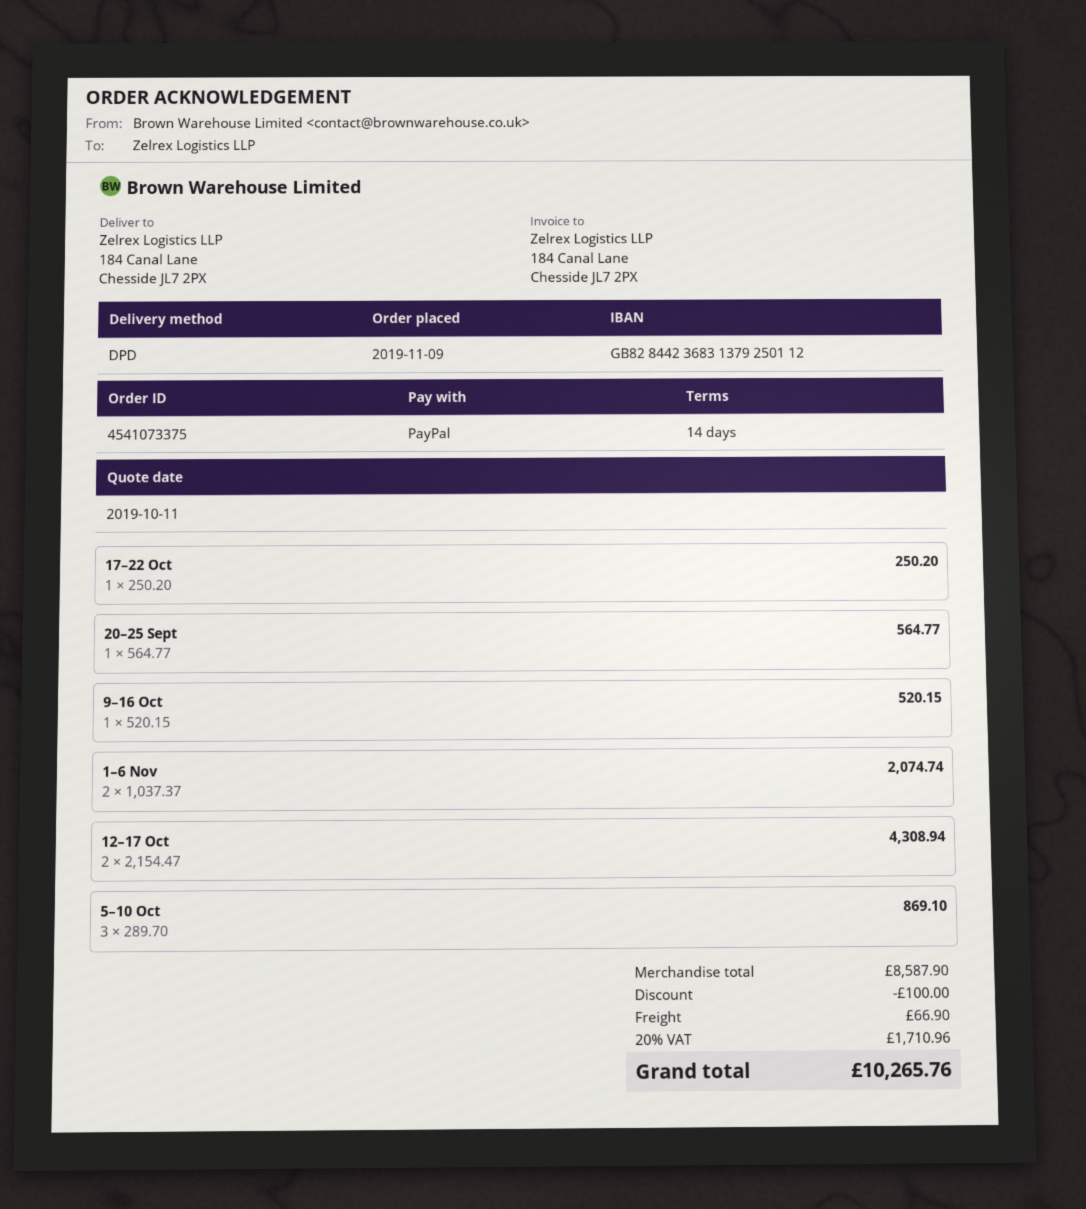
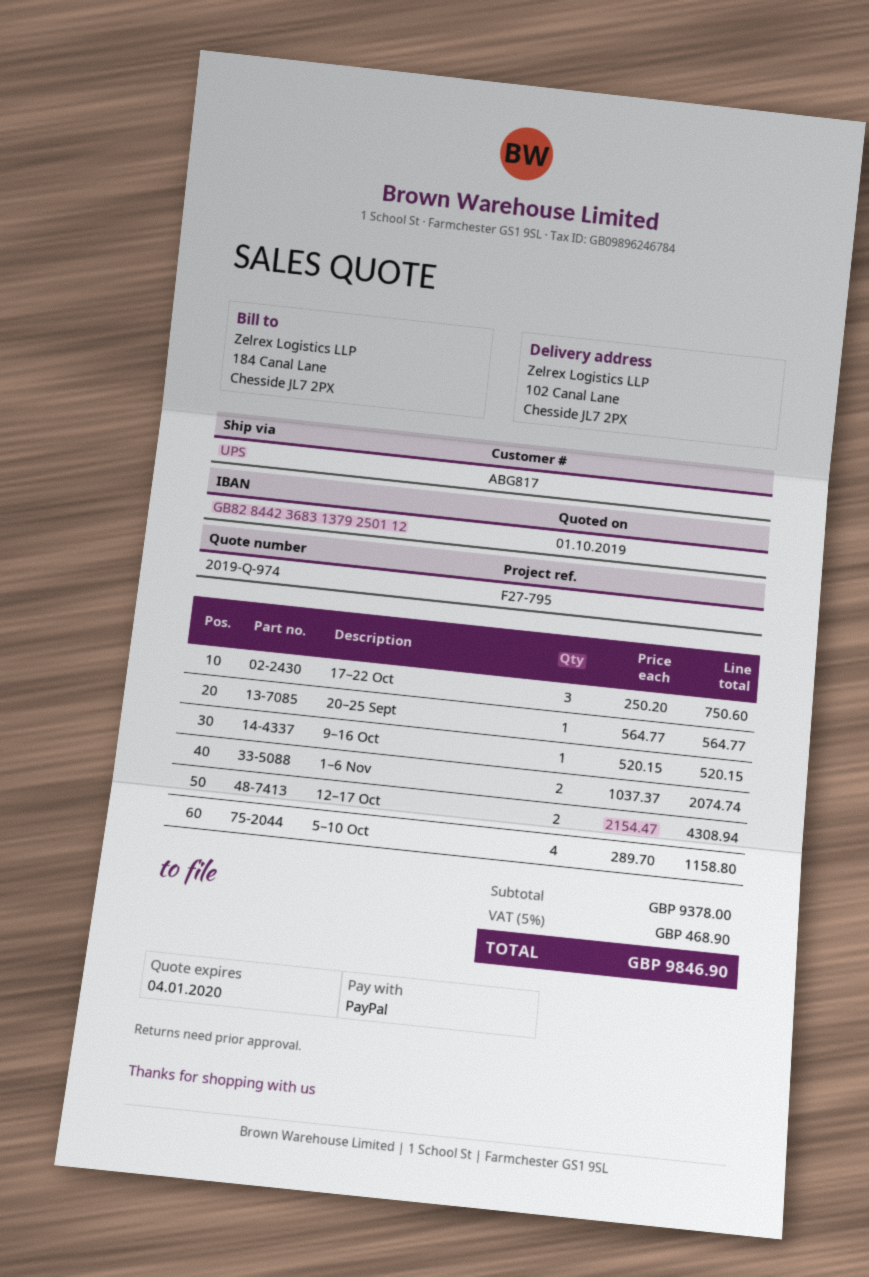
quote date: 2019-10-11 -> 2019-10-01
shipping method: DPD -> UPS
ship to: 184 Canal Lane, Chesside JL7 2PX -> 102 Canal Lane, Chesside JL7 2PX
17–22 Oct: 1 x 250.20 = 250.20 -> 3 x 250.20 = 750.60
5–10 Oct: 3 x 289.70 = 869.10 -> 4 x 289.70 = 1158.80
subtotal: 8587.90 -> 9378.00
discount: 100.00 -> none
shipping: 66.90 -> none
tax: 20% = 1710.96 -> 5% = 468.90
total: 10265.76 -> 9846.90

